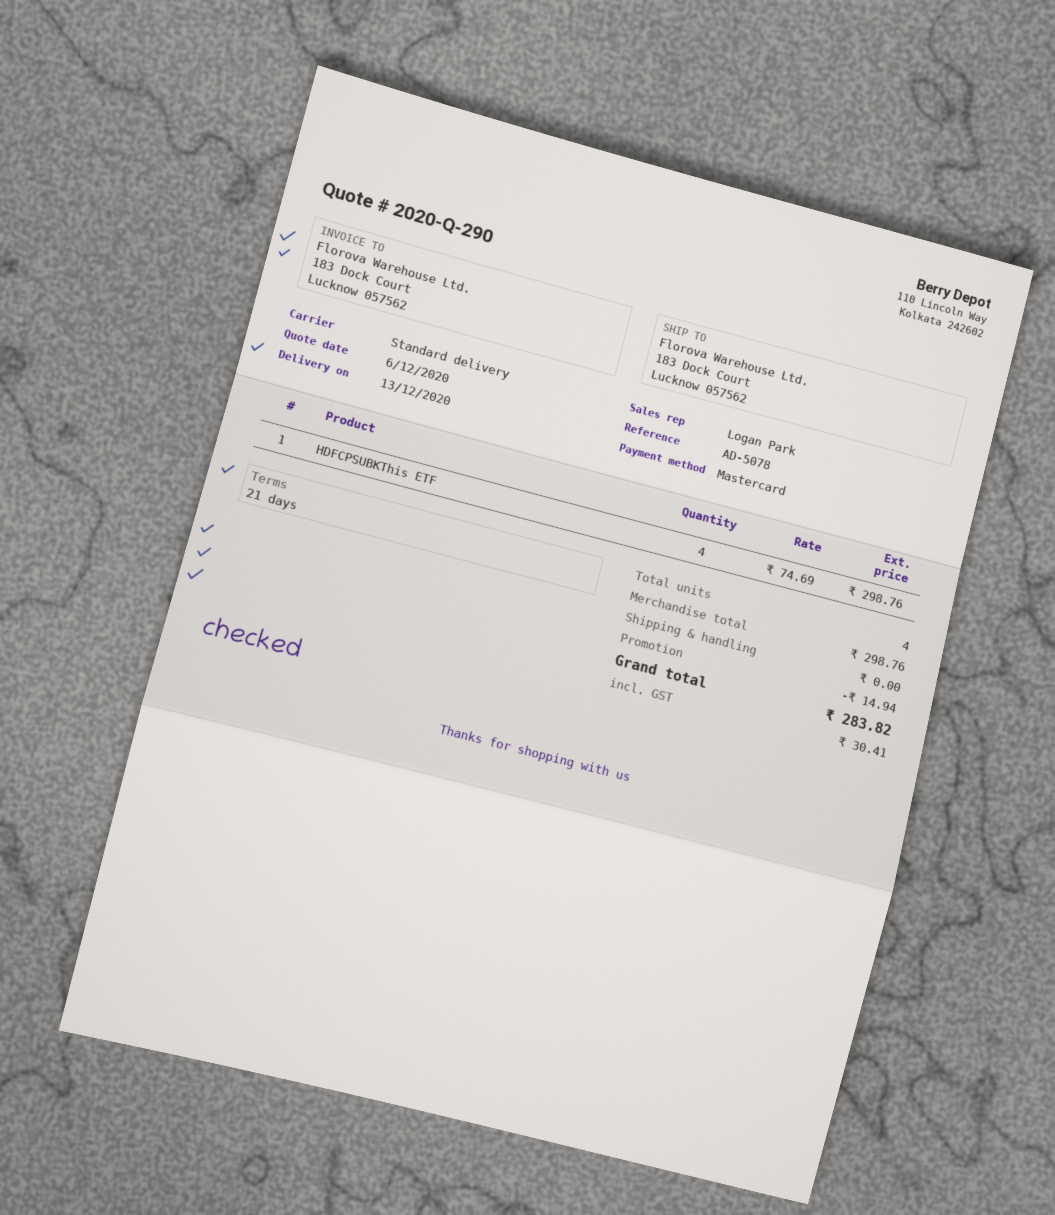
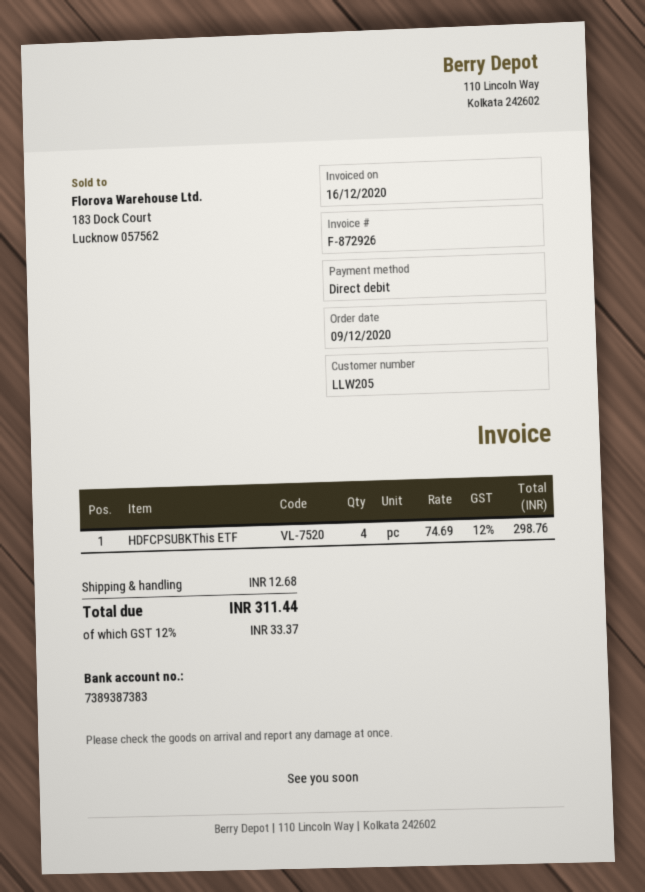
payment method: Mastercard -> direct debit
discount: 14.94 -> none
shipping: 0.00 -> 12.68
tax: 30.41 -> 33.37
total: 283.82 -> 311.44

